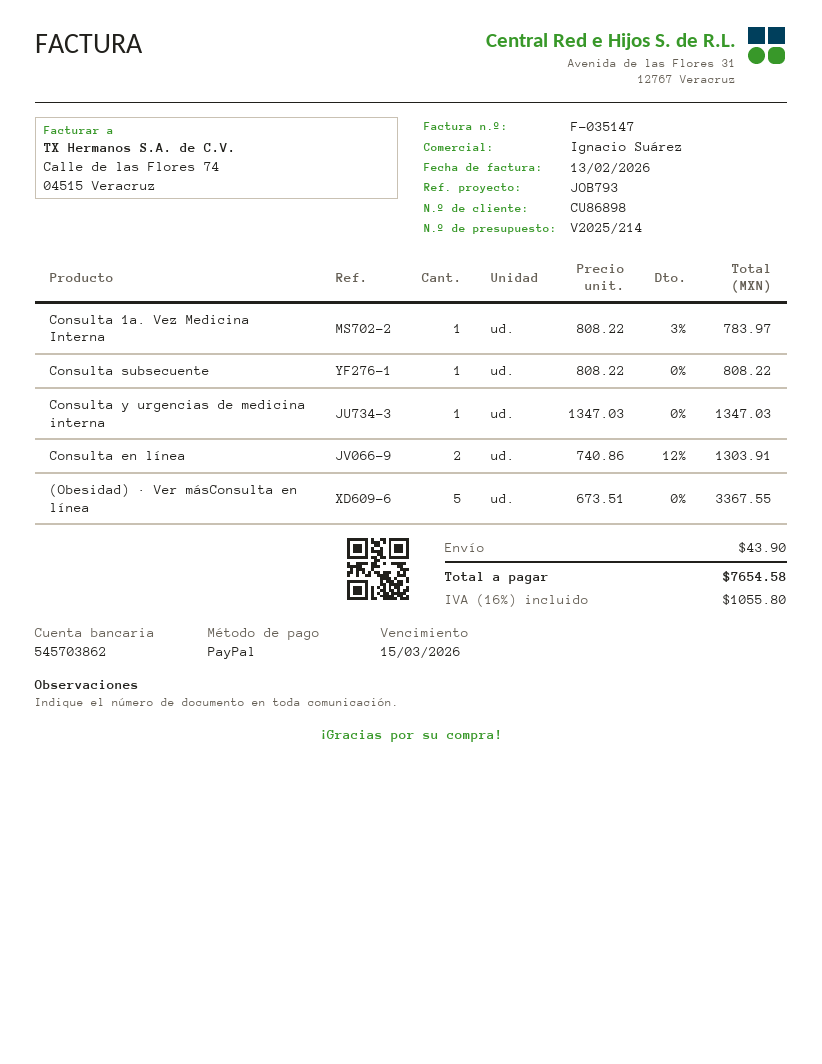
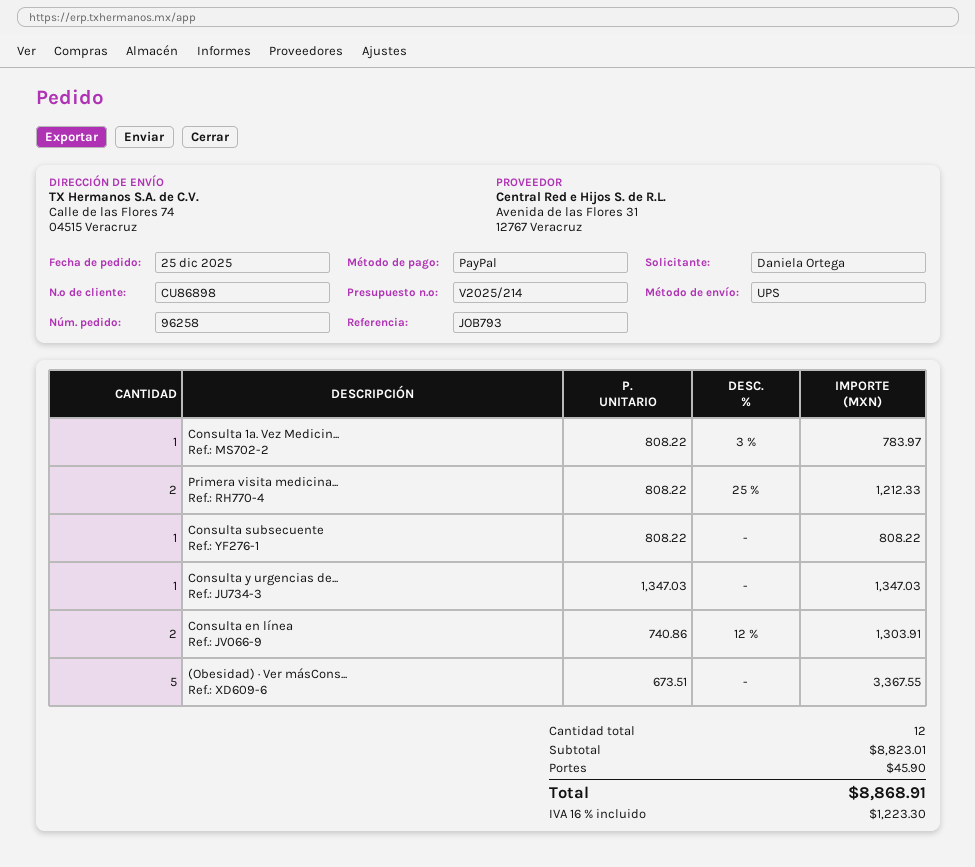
Primera visita medicina...: none -> 2 x 808.22 - 25% = 1212.33
shipping: 43.90 -> 45.90
tax: 16% = 1055.80 -> 16% = 1223.30
total: 7654.58 -> 8868.91

